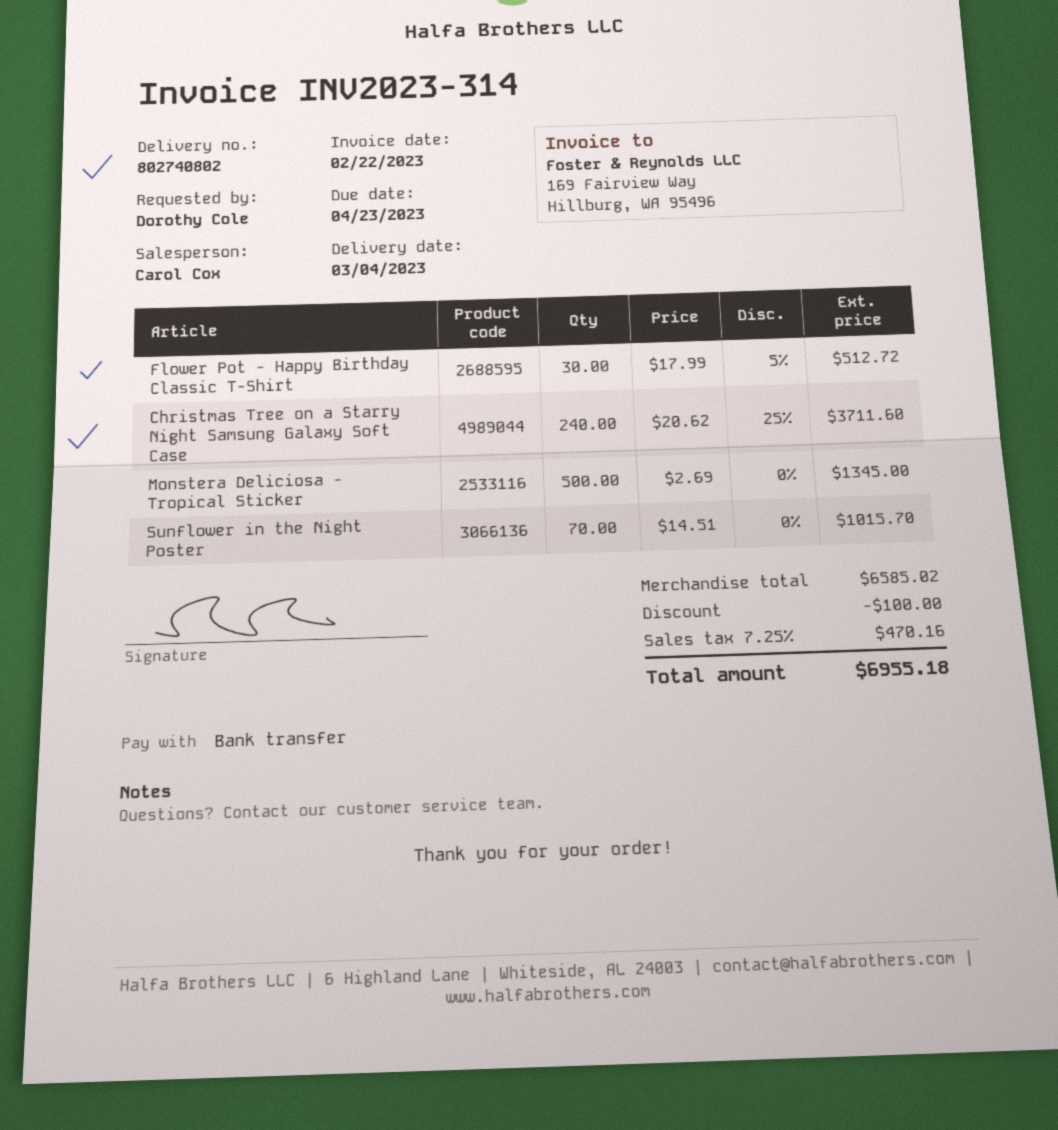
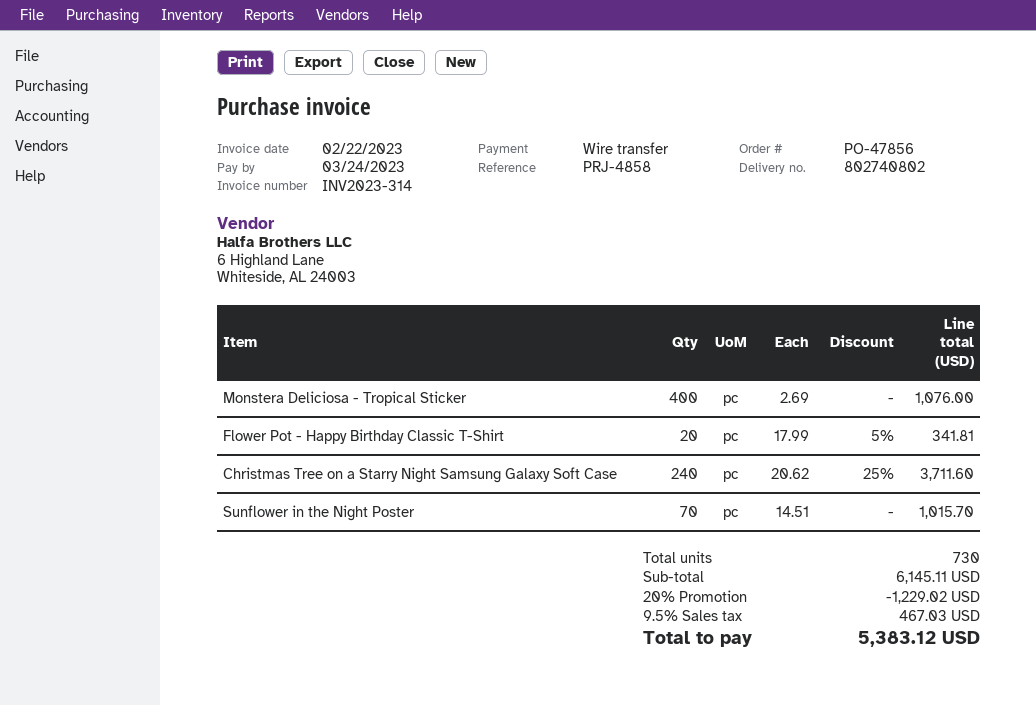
due date: 2023-04-23 -> 2023-03-24
Flower Pot - Happy Birthday Classic T-Shirt: 30 x 17.99 - 5% = 512.72 -> 20 x 17.99 - 5% = 341.81
Monstera Deliciosa - Tropical Sticker: 500 x 2.69 = 1345.00 -> 400 x 2.69 = 1076.00
subtotal: 6585.02 -> 6145.11
discount: 100.00 -> 1229.02
tax: 7.25% = 470.16 -> 9.5% = 467.03
total: 6955.18 -> 5383.12

